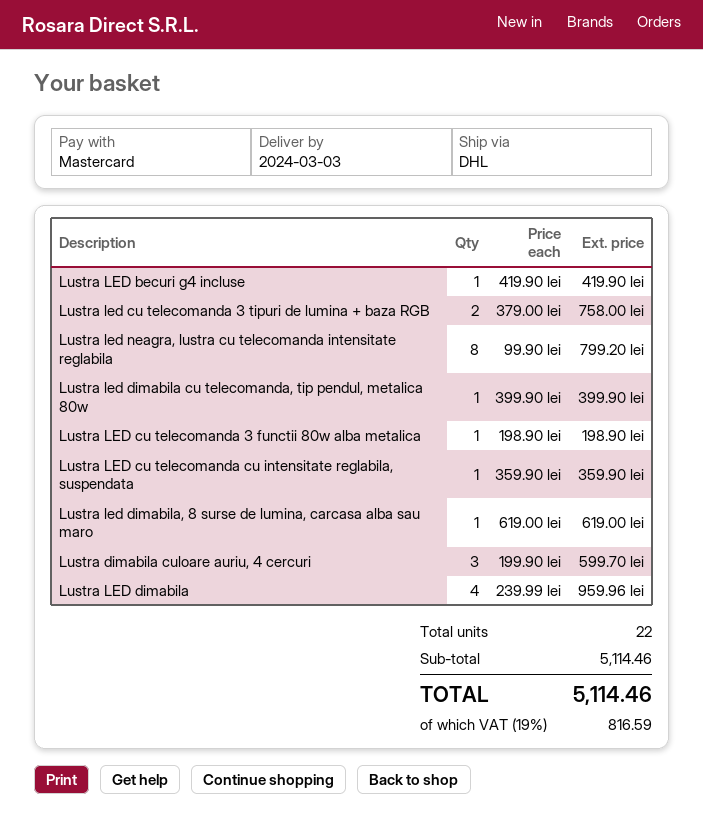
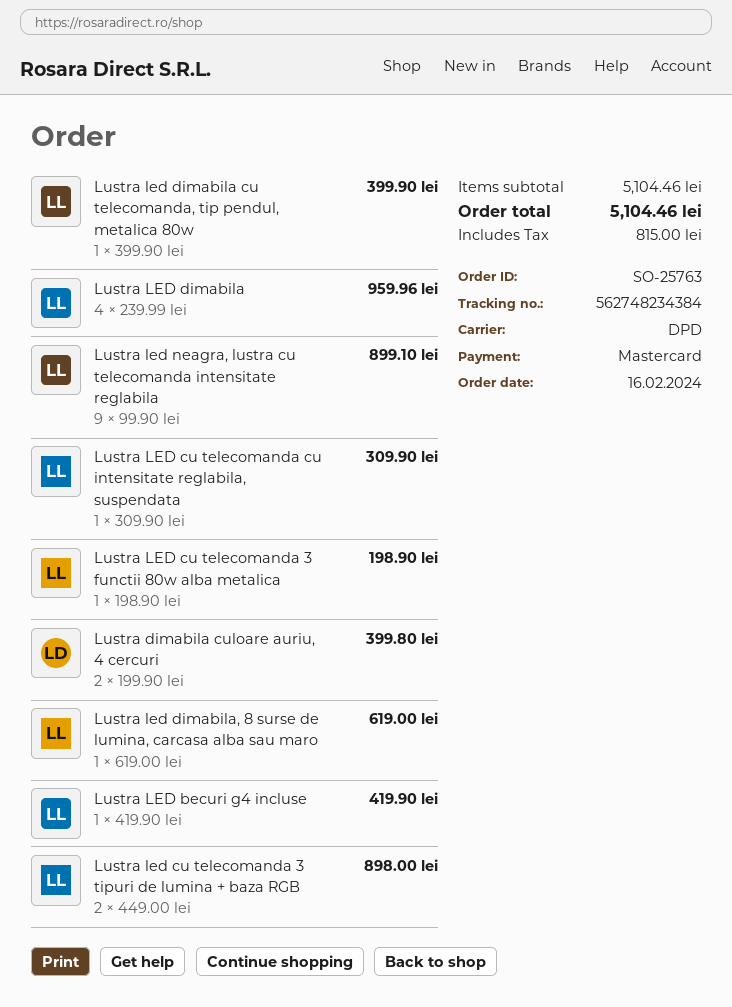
shipping method: DHL -> DPD
Lustra led cu telecomanda 3 tipuri de lumina + baza RGB: 2 x 379.00 = 758.00 -> 2 x 449.00 = 898.00
Lustra led neagra, lustra cu telecomanda intensitate reglabila: 8 x 99.90 = 799.20 -> 9 x 99.90 = 899.10
Lustra LED cu telecomanda cu intensitate reglabila, suspendata: 1 x 359.90 = 359.90 -> 1 x 309.90 = 309.90
Lustra dimabila culoare auriu, 4 cercuri: 3 x 199.90 = 599.70 -> 2 x 199.90 = 399.80
subtotal: 5114.46 -> 5104.46
tax: 816.59 -> 815.00
total: 5114.46 -> 5104.46

